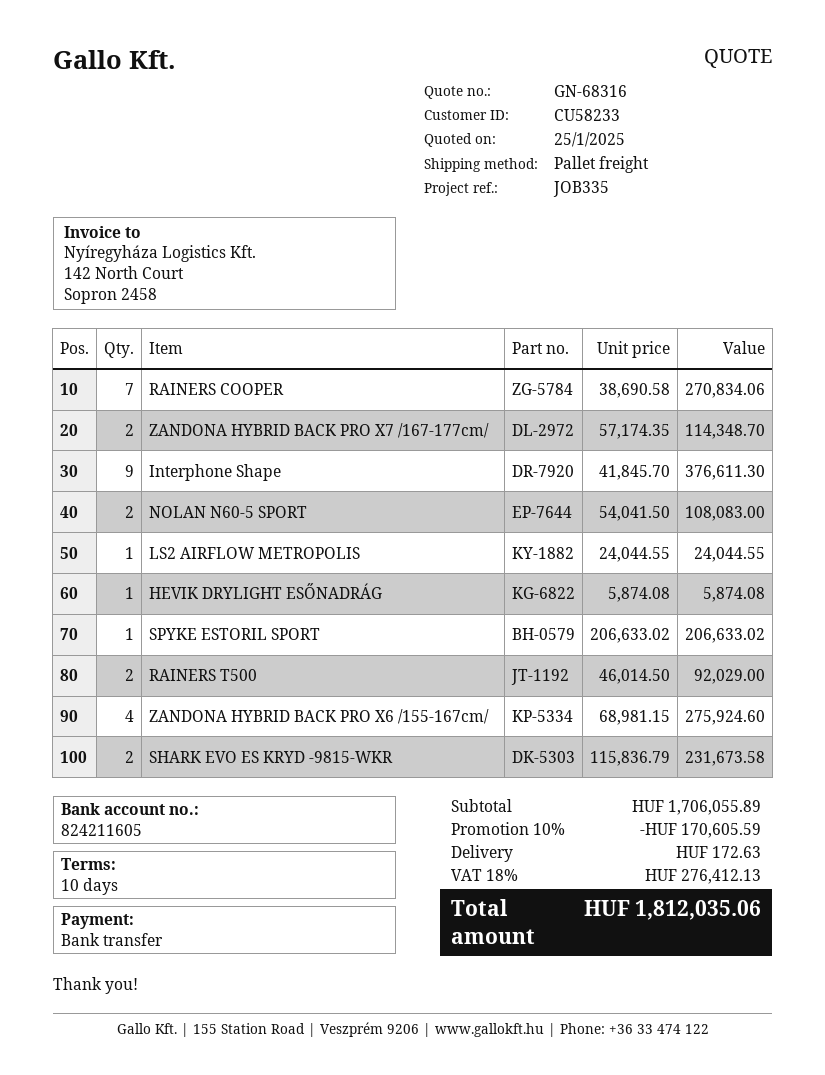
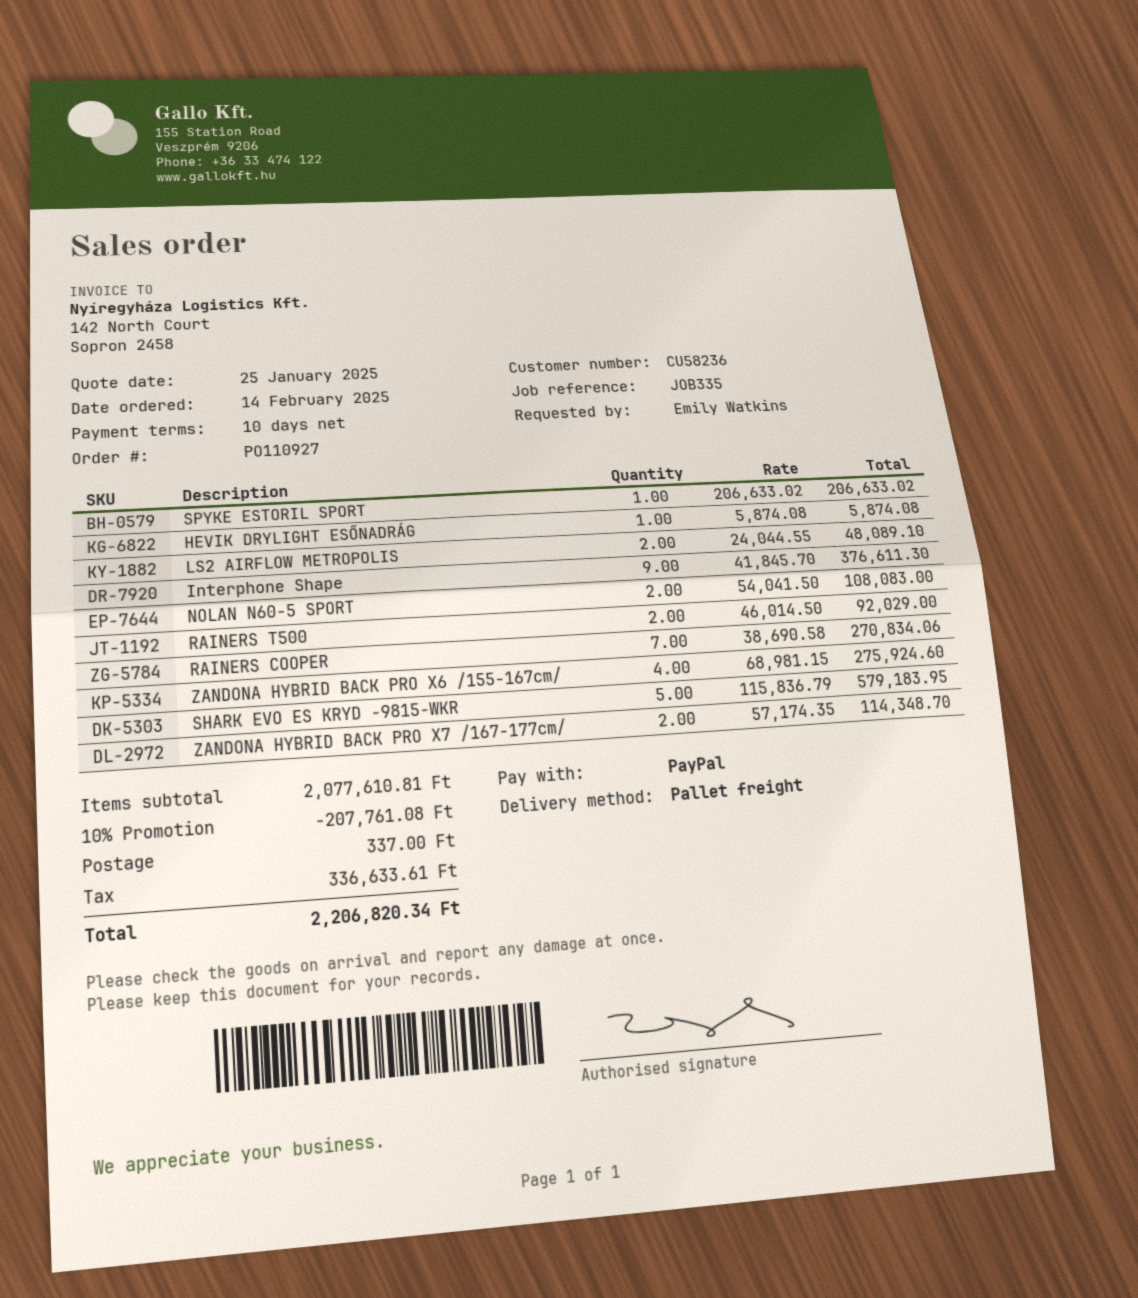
customer number: CU58233 -> CU58236
payment method: bank transfer -> PayPal
LS2 AIRFLOW METROPOLIS: 1 x 24044.55 = 24044.55 -> 2 x 24044.55 = 48089.10
SHARK EVO ES KRYD -9815-WKR: 2 x 115836.79 = 231673.58 -> 5 x 115836.79 = 579183.95
subtotal: 1706055.89 -> 2077610.81
discount: 10% = 170605.59 -> 10% = 207761.08
shipping: 172.63 -> 337.00
tax: 276412.13 -> 336633.61
total: 1812035.06 -> 2206820.34

